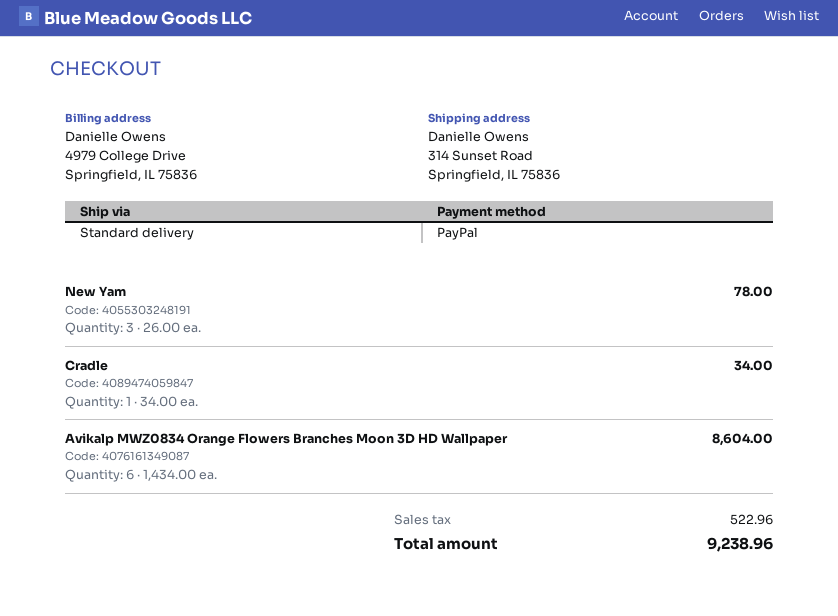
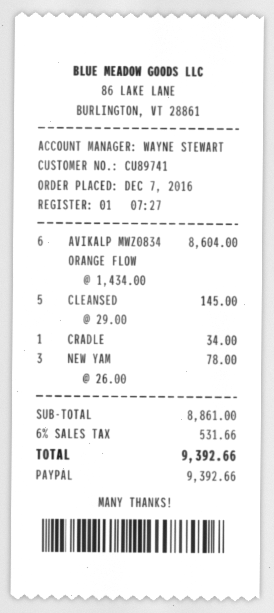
CLEANSED: none -> 5 x 29.00 = 145.00
tax: 522.96 -> 531.66
total: 9238.96 -> 9392.66

